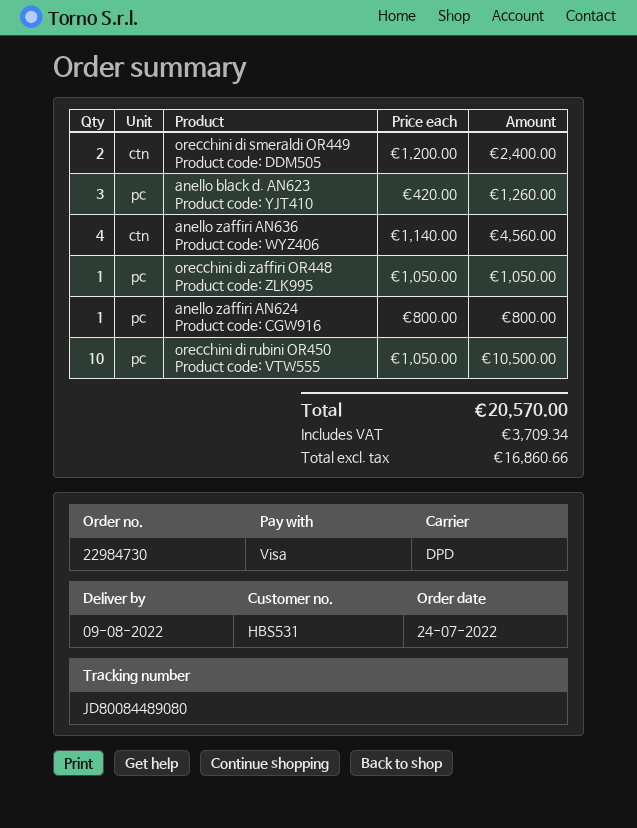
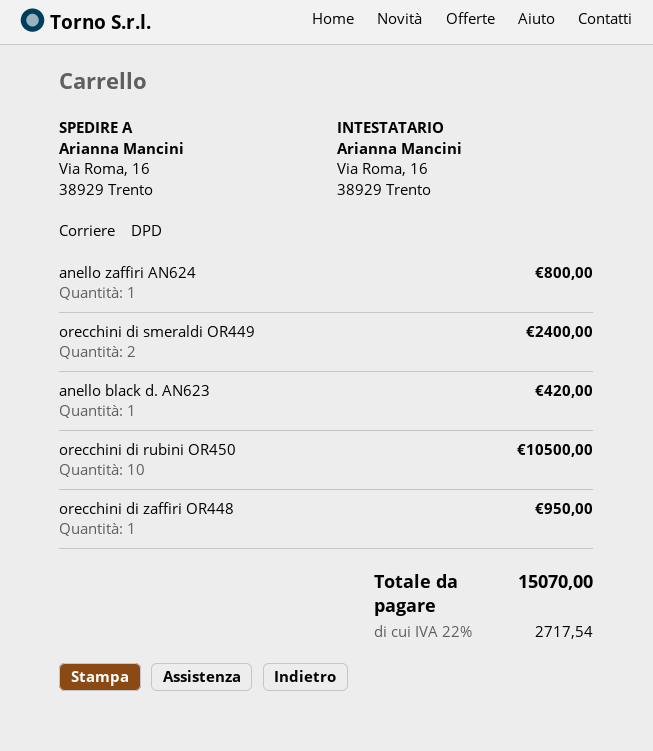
anello black d. AN623: 3 for 1260.00 -> 1 for 420.00
anello zaffiri AN636: 4 for 4560.00 -> none
orecchini di zaffiri OR448: 1 for 1050.00 -> 1 for 950.00
tax: 3709.34 -> 2717.54
total: 20570.00 -> 15070.00

